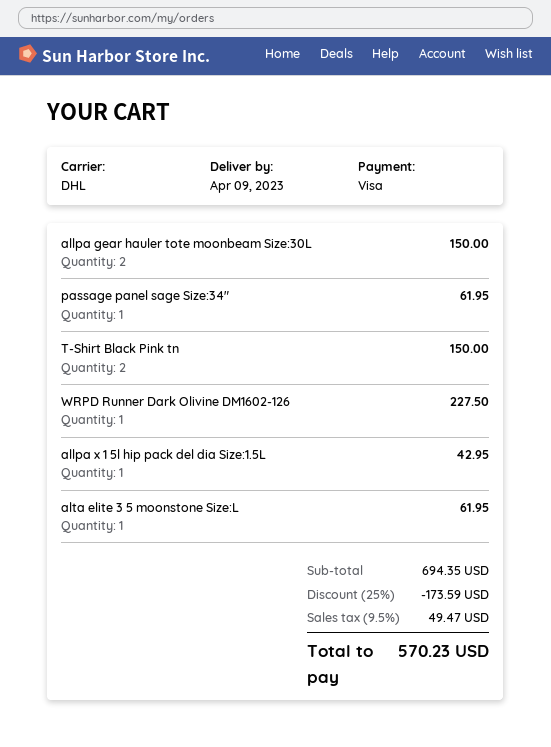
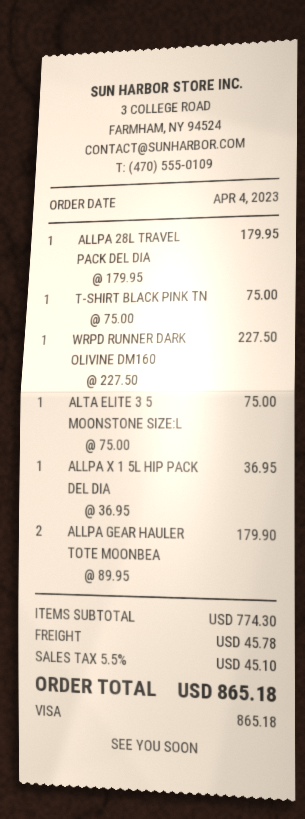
allpa gear hauler tote moonbeam Size:30L: 2 for 150.00 -> 2 for 179.90
passage panel sage Size:34": 1 for 61.95 -> none
T-Shirt Black Pink tn: 2 for 150.00 -> 1 for 75.00
allpa x 1 5l hip pack del dia Size:1.5L: 1 for 42.95 -> 1 for 36.95
alta elite 3 5 moonstone Size:L: 1 for 61.95 -> 1 for 75.00
ALLPA 28L TRAVEL PACK DEL DIA: none -> 1 for 179.95
subtotal: 694.35 -> 774.30
discount: 25% = 173.59 -> none
shipping: none -> 45.78
tax: 9.5% = 49.47 -> 5.5% = 45.10
total: 570.23 -> 865.18

